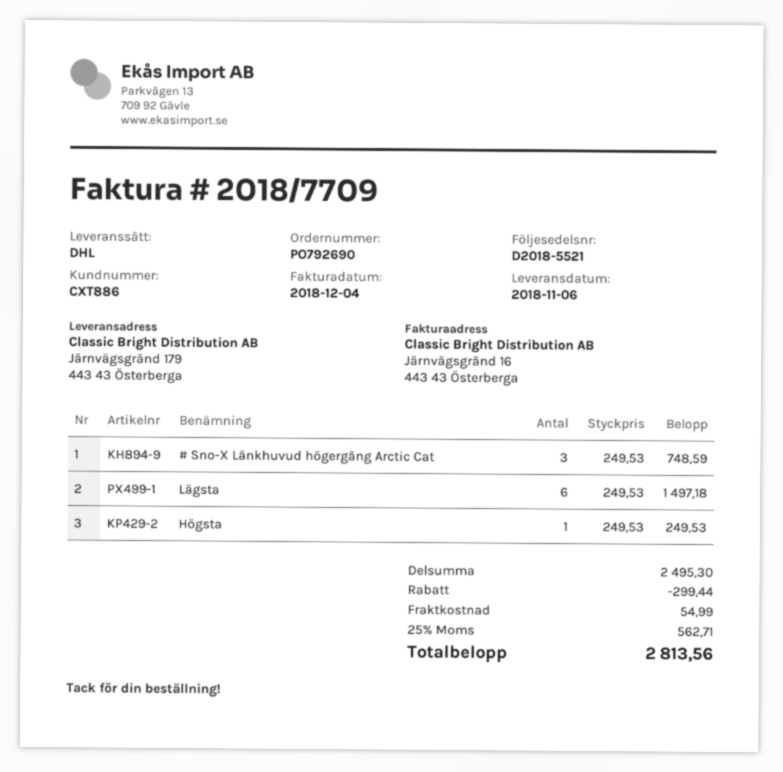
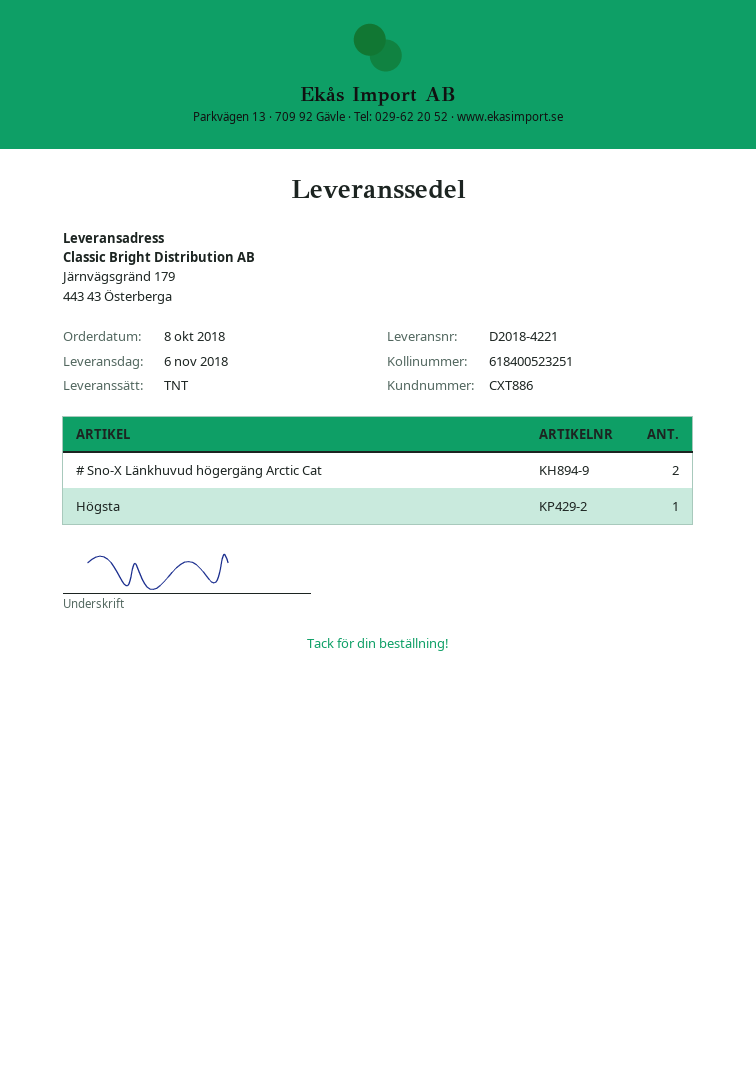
delivery note number: D2018-5521 -> D2018-4221
shipping method: DHL -> TNT
# Sno-X Länkhuvud högergäng Arctic Cat: 3 -> 2
Lägsta: 6 -> none

